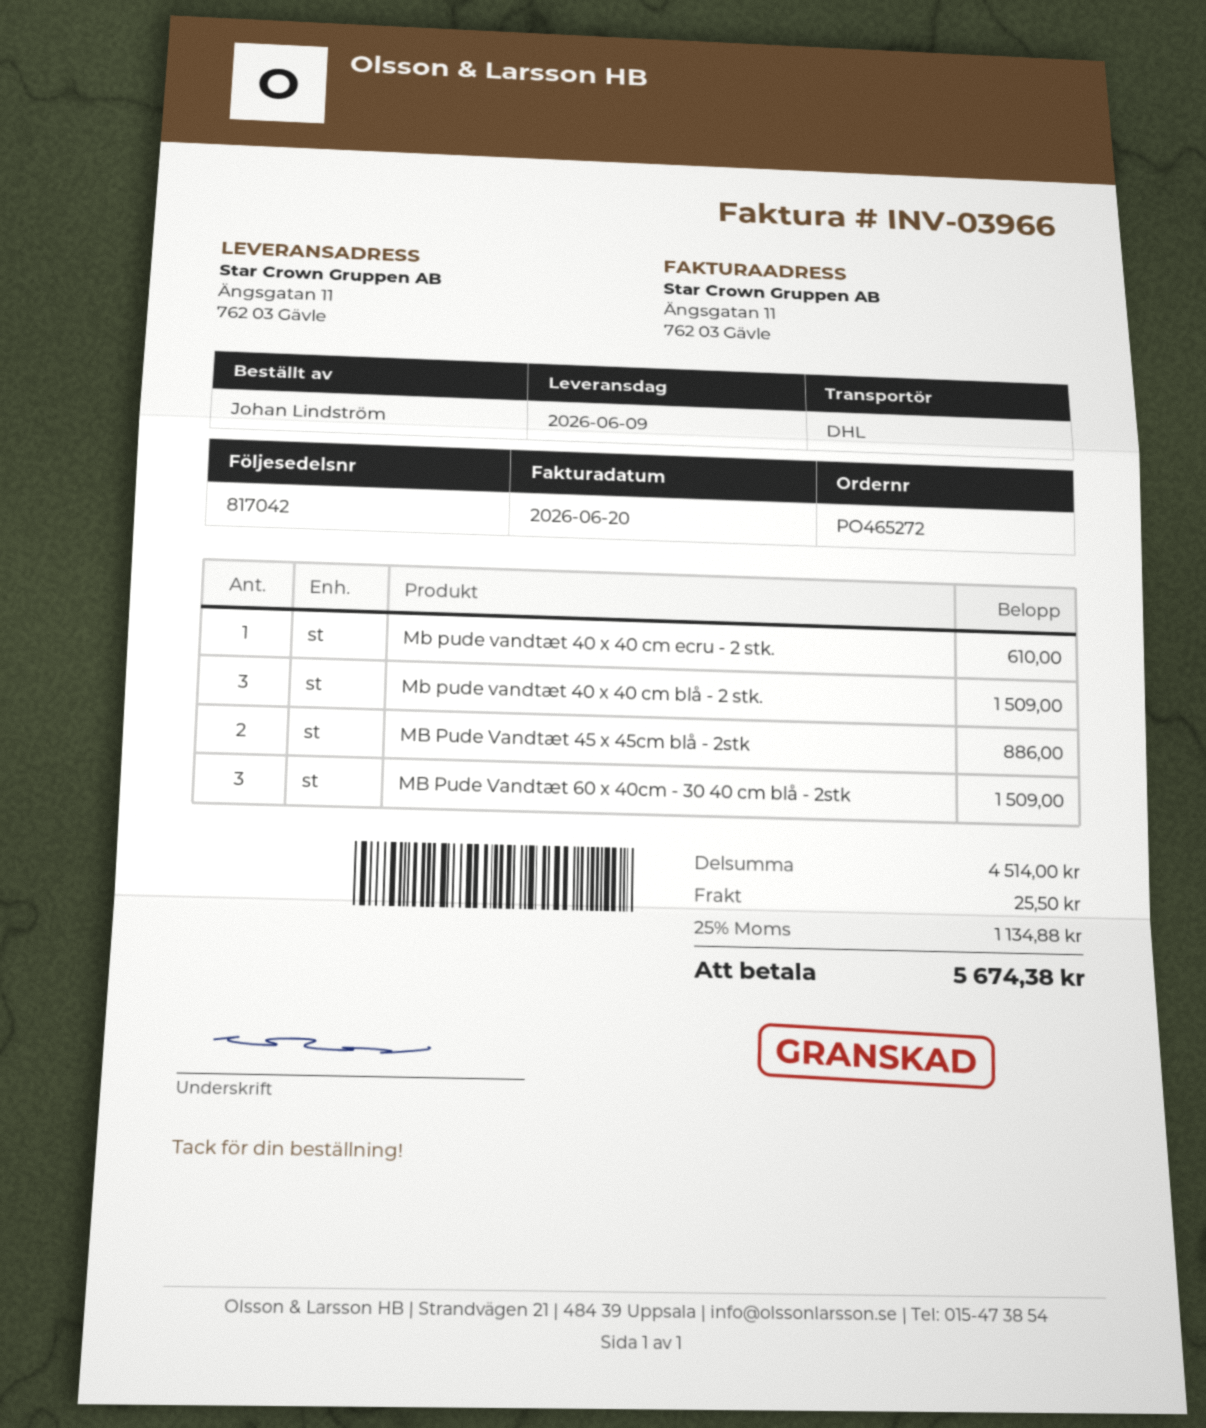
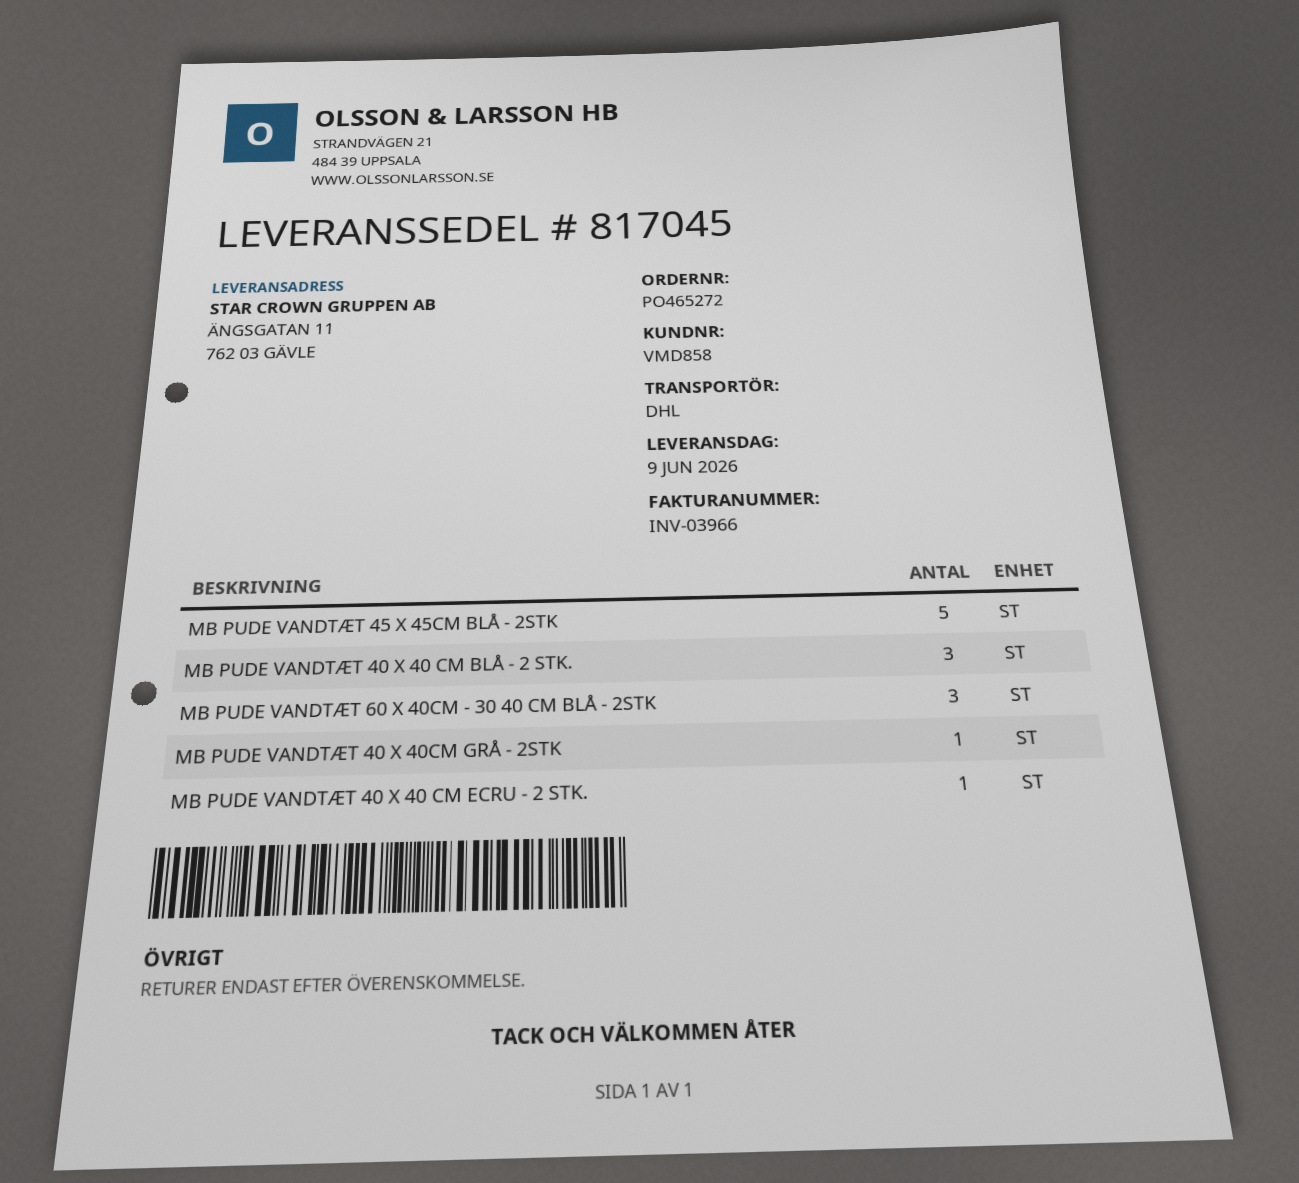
delivery note number: 817042 -> 817045
MB Pude Vandtæt 45 x 45cm blå - 2stk: 2 -> 5
MB PUDE VANDTÆT 40 X 40CM GRÅ - 2STK: none -> 1

